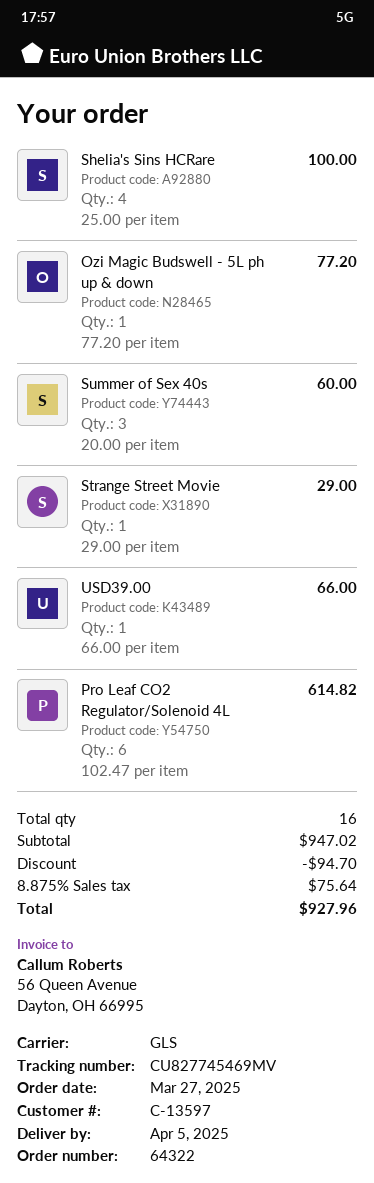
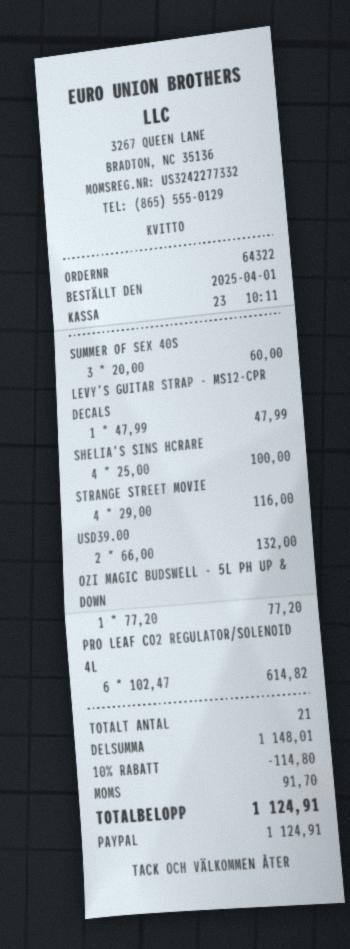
order date: 2025-03-27 -> 2025-04-01
Strange Street Movie: 1 x 29.00 = 29.00 -> 4 x 29.00 = 116.00
USD39.00: 1 x 66.00 = 66.00 -> 2 x 66.00 = 132.00
LEVY’S GUITAR STRAP - MS12-CPR DECALS: none -> 1 x 47.99 = 47.99
total quantity: 16 -> 21
subtotal: 947.02 -> 1148.01
discount: 94.70 -> 114.80
tax: 75.64 -> 91.70
total: 927.96 -> 1124.91

